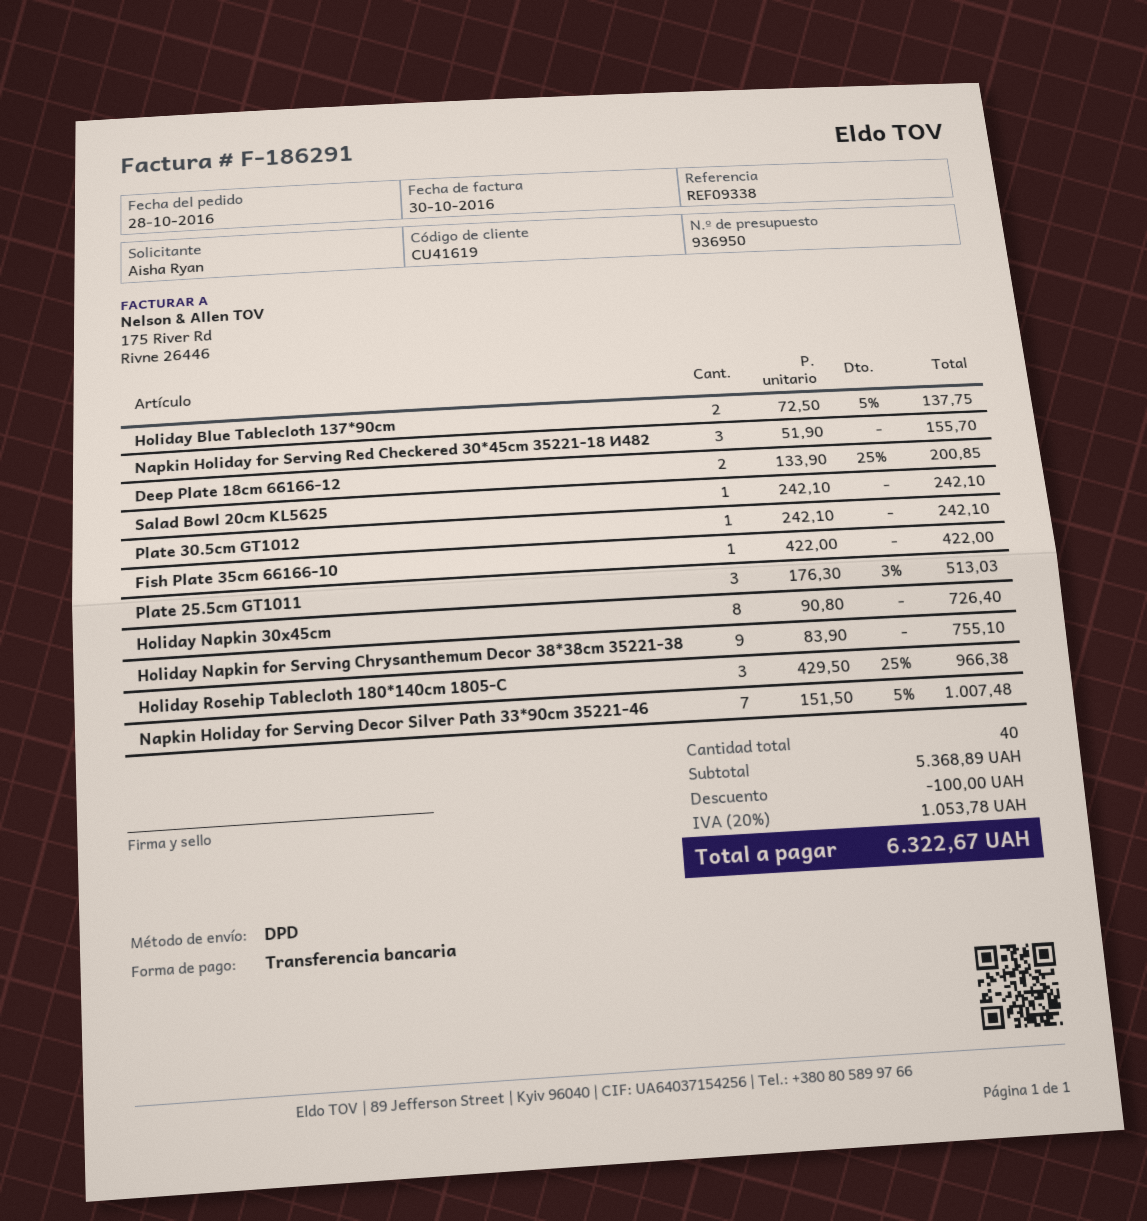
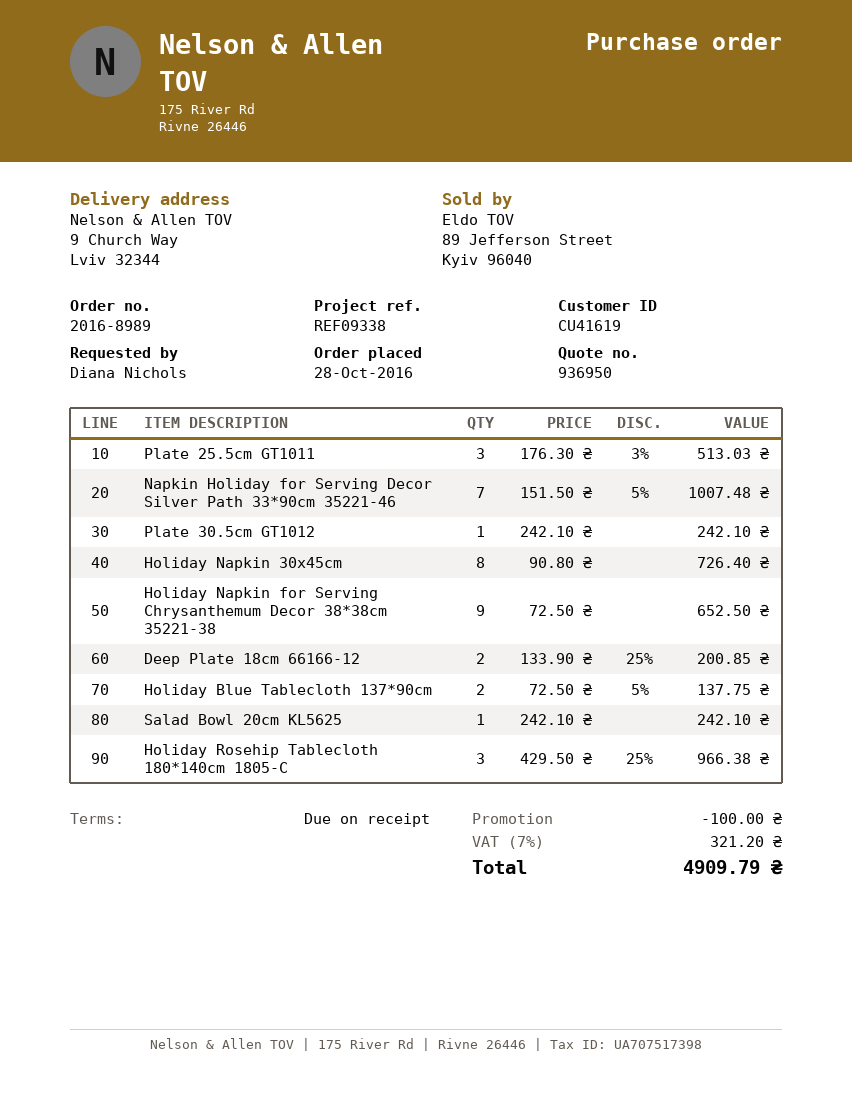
ordered by: Aisha Ryan -> Diana Nichols
Napkin Holiday for Serving Red Checkered 30*45cm 35221-18 И482: 3 x 51.90 = 155.70 -> none
Fish Plate 35cm 66166-10: 1 x 422.00 = 422.00 -> none
Holiday Napkin for Serving Chrysanthemum Decor 38*38cm 35221-38: 9 x 83.90 = 755.10 -> 9 x 72.50 = 652.50
tax: 20% = 1053.78 -> 7% = 321.20
total: 6322.67 -> 4909.79

